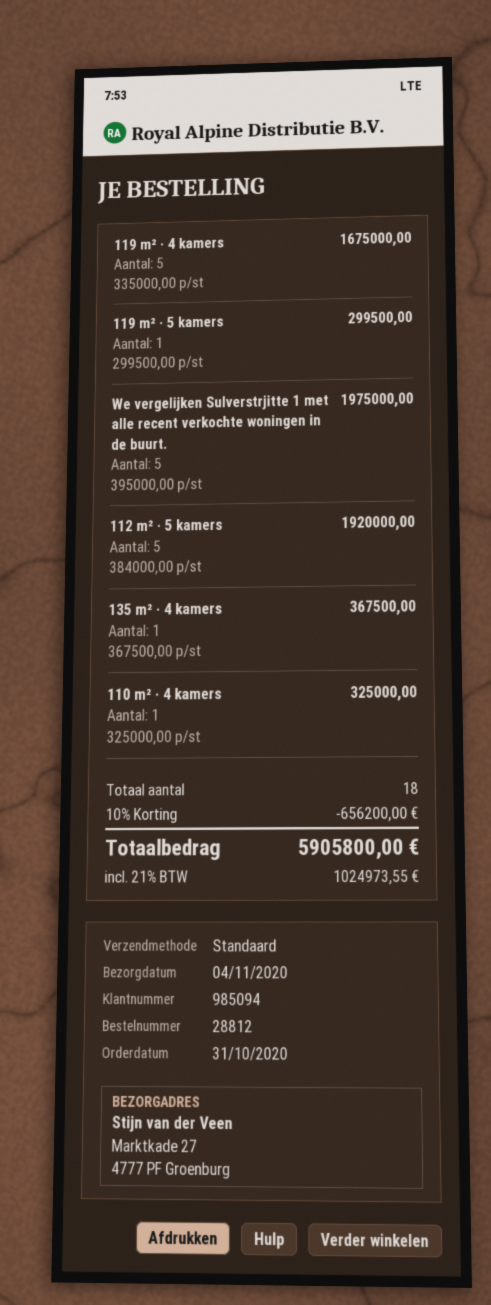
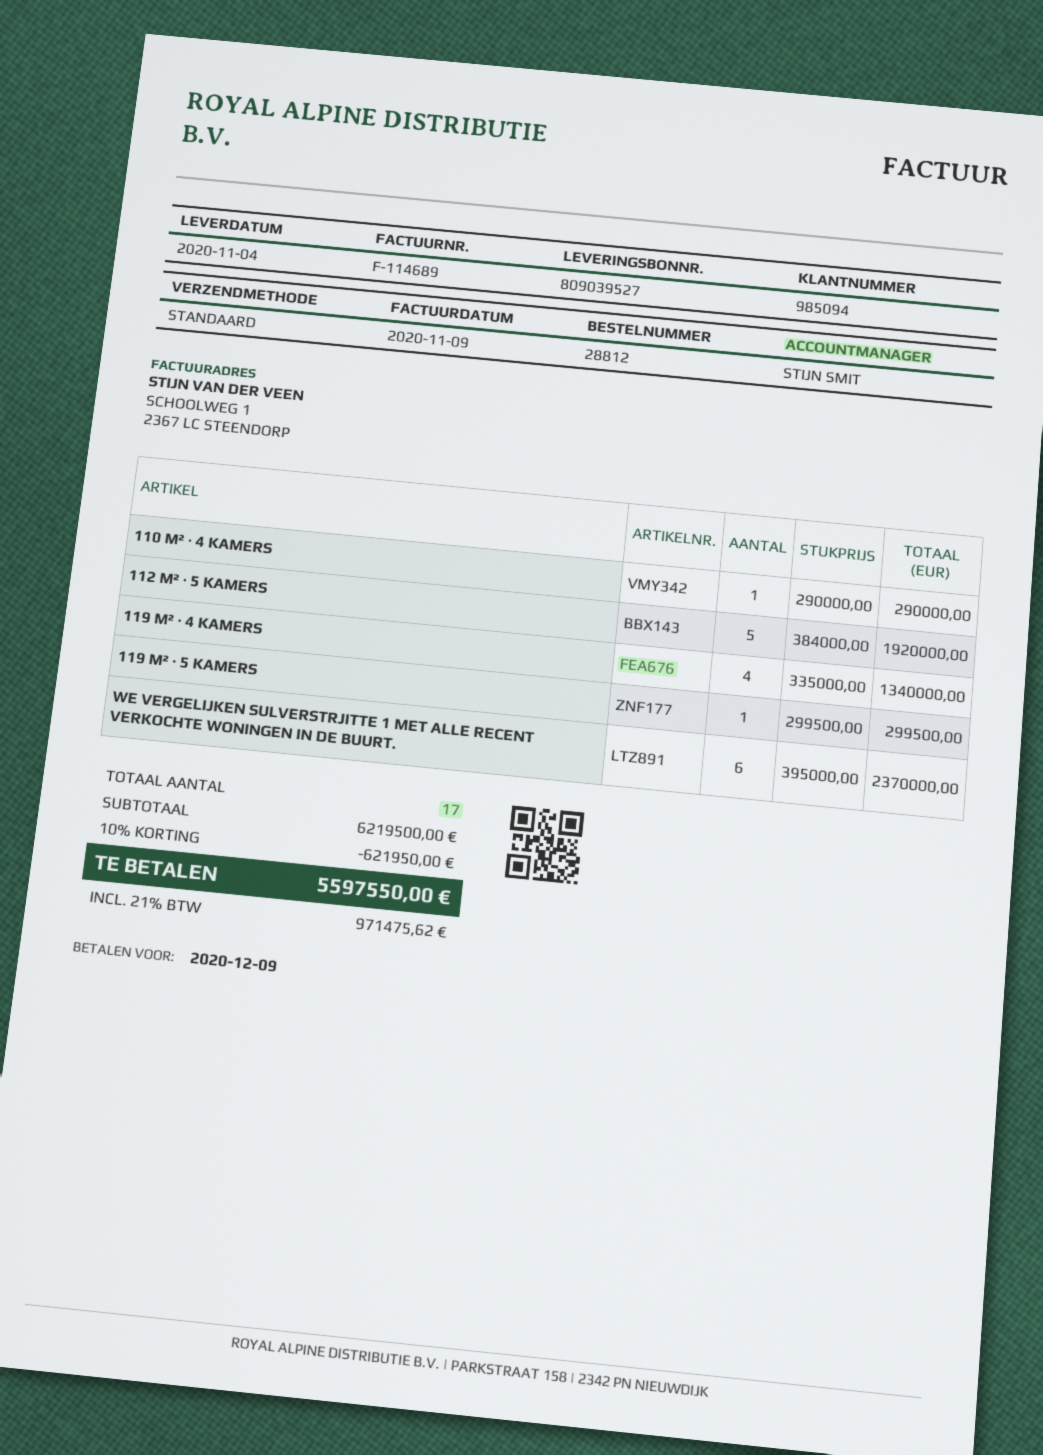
119 m² · 4 kamers: 5 x 335000.00 = 1675000.00 -> 4 x 335000.00 = 1340000.00
We vergelijken Sulverstrjitte 1 met alle recent verkochte woningen in de buurt.: 5 x 395000.00 = 1975000.00 -> 6 x 395000.00 = 2370000.00
135 m² · 4 kamers: 1 x 367500.00 = 367500.00 -> none
110 m² · 4 kamers: 1 x 325000.00 = 325000.00 -> 1 x 290000.00 = 290000.00
total quantity: 18 -> 17
discount: 10% = 656200.00 -> 10% = 621950.00
tax: 21% = 1024973.55 -> 21% = 971475.62
total: 5905800.00 -> 5597550.00

